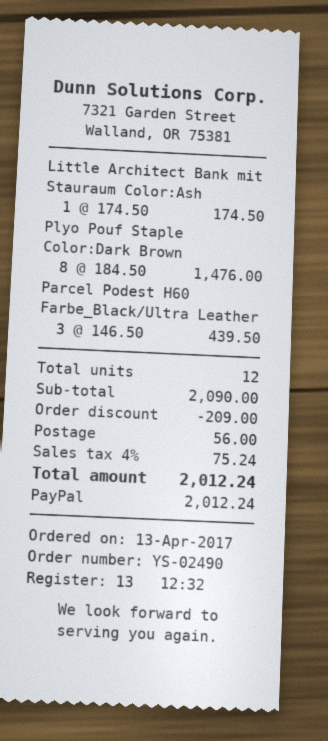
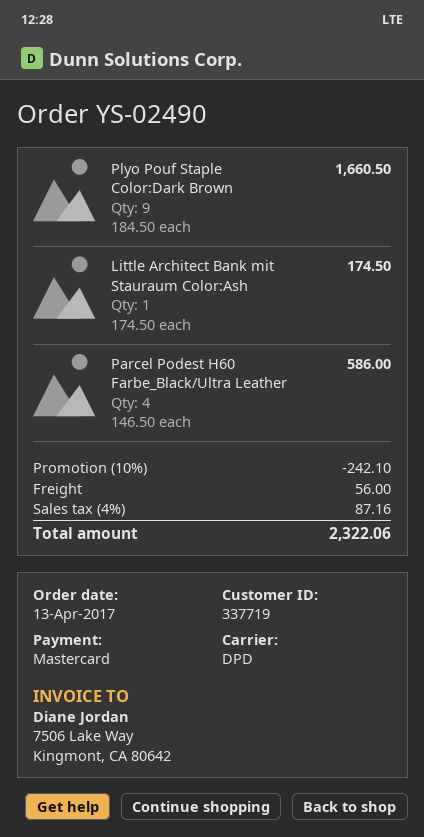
payment method: PayPal -> Mastercard
Plyo Pouf Staple Color:Dark Brown: 8 x 184.50 = 1476.00 -> 9 x 184.50 = 1660.50
Parcel Podest H60 Farbe_Black/Ultra Leather: 3 x 146.50 = 439.50 -> 4 x 146.50 = 586.00
discount: 209.00 -> 242.10
tax: 4% = 75.24 -> 4% = 87.16
total: 2012.24 -> 2322.06

